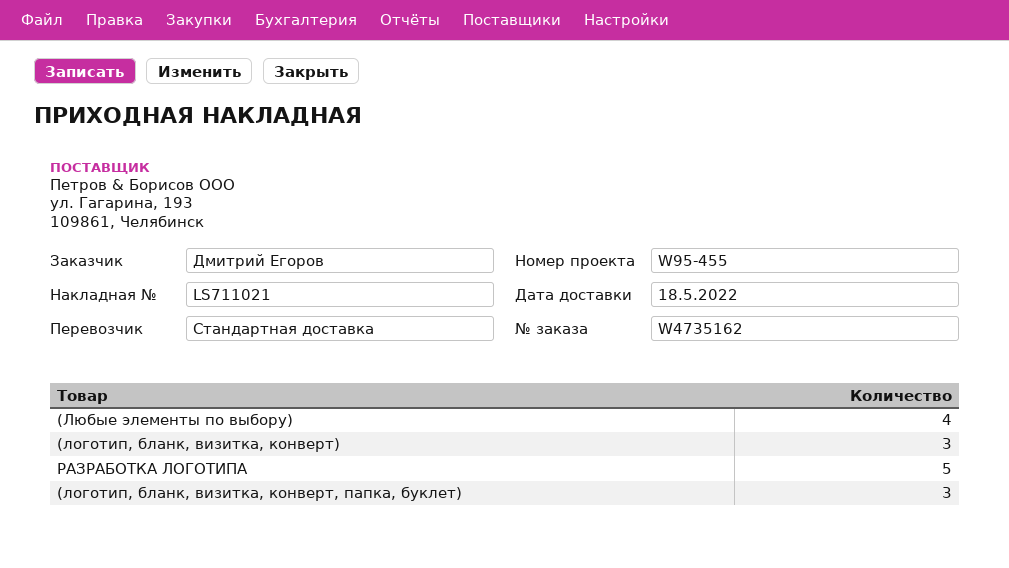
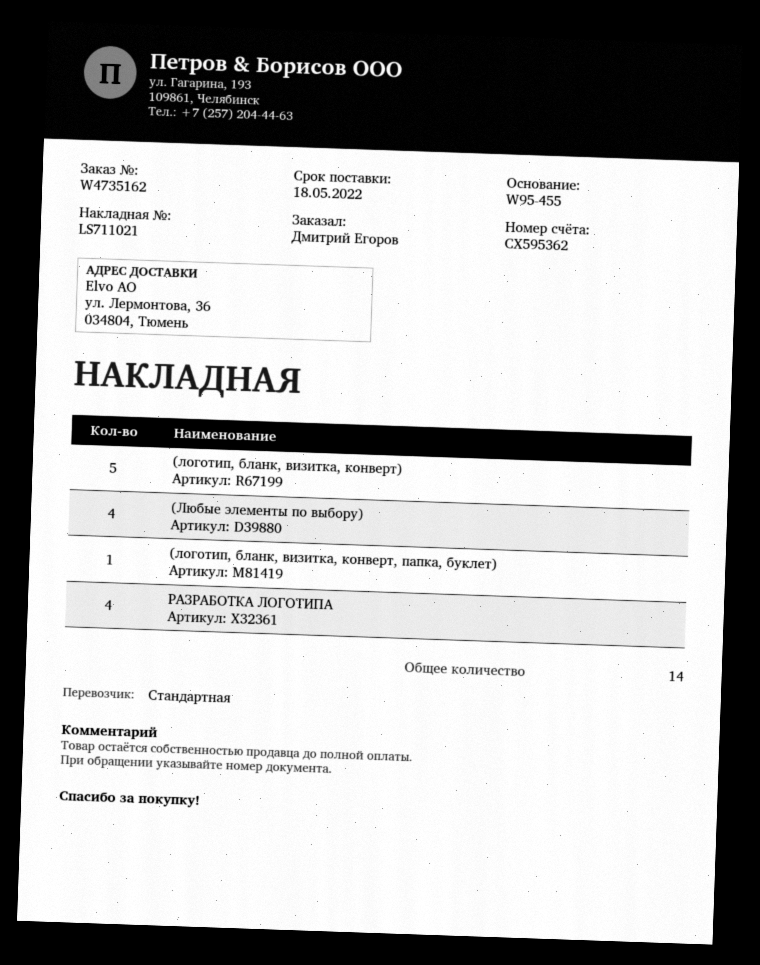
(логотип, бланк, визитка, конверт): 3 -> 5
РАЗРАБОТКА ЛОГОТИПА: 5 -> 4
(логотип, бланк, визитка, конверт, папка, буклет): 3 -> 1

